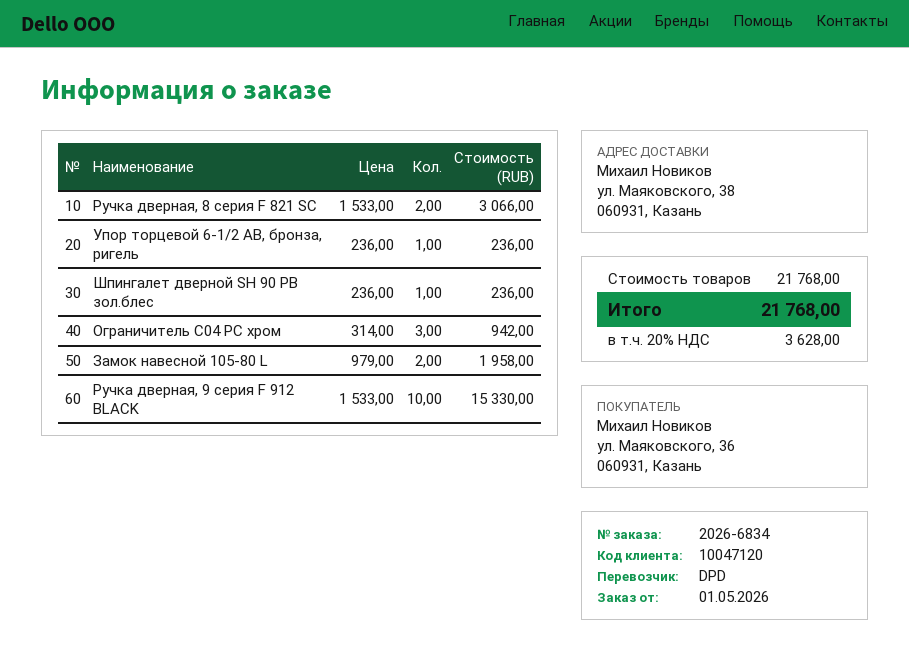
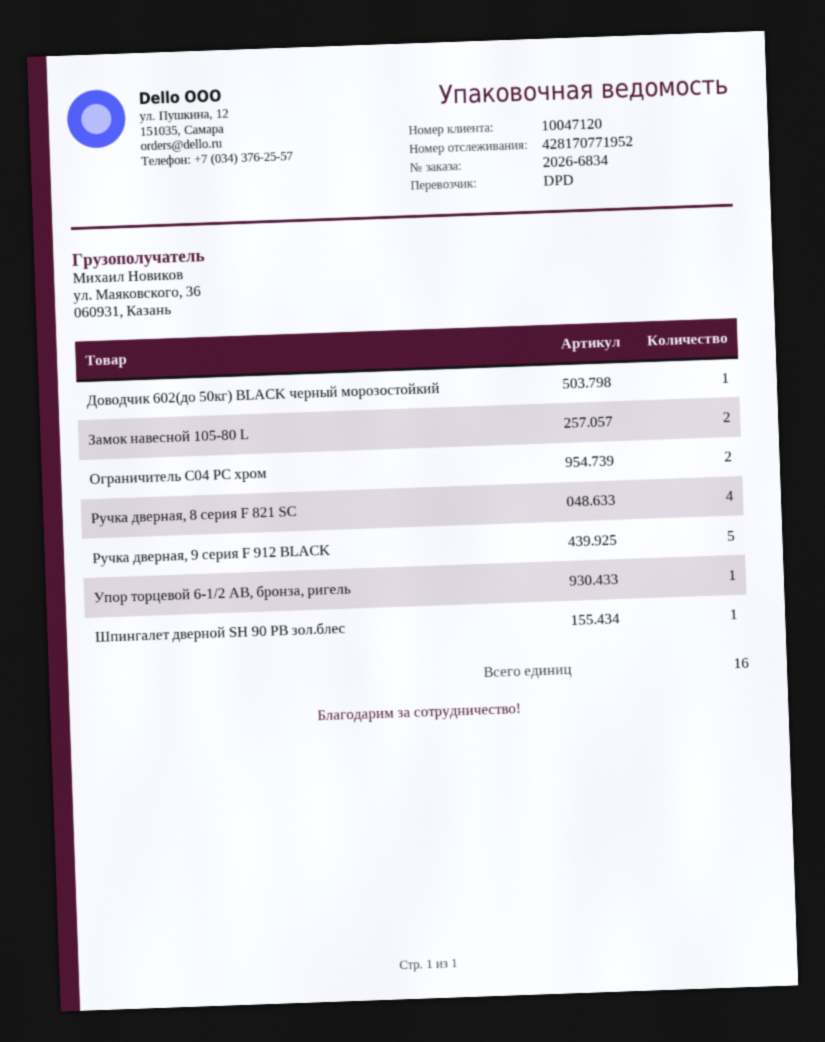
ship to: ул. Маяковского, 38, 060931, Казань -> ул. Маяковского, 36, 060931, Казань
Ручка дверная, 8 серия F 821 SC: 2 -> 4
Ограничитель C04 PC хром: 3 -> 2
Ручка дверная, 9 серия F 912 BLACK: 10 -> 5
Доводчик 602(до 50кг) BLACK черный морозостойкий: none -> 1

